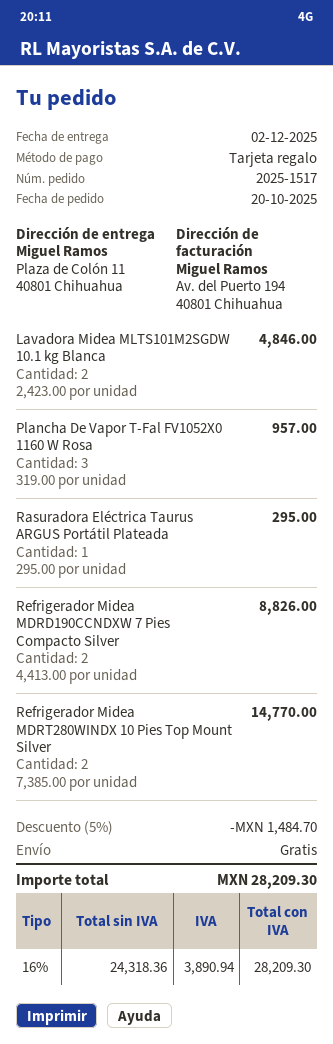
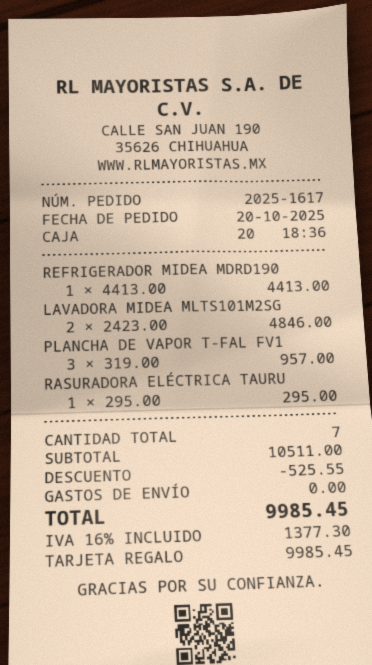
order number: 2025-1517 -> 2025-1617
Refrigerador Midea MDRD190CCNDXW 7 Pies Compacto Silver: 2 x 4413.00 = 8826.00 -> 1 x 4413.00 = 4413.00
Refrigerador Midea MDRT280WINDX 10 Pies Top Mount Silver: 2 x 7385.00 = 14770.00 -> none
discount: 1484.70 -> 525.55
tax: 16% = 3890.94 -> 16% = 1377.30
total: 28209.30 -> 9985.45

